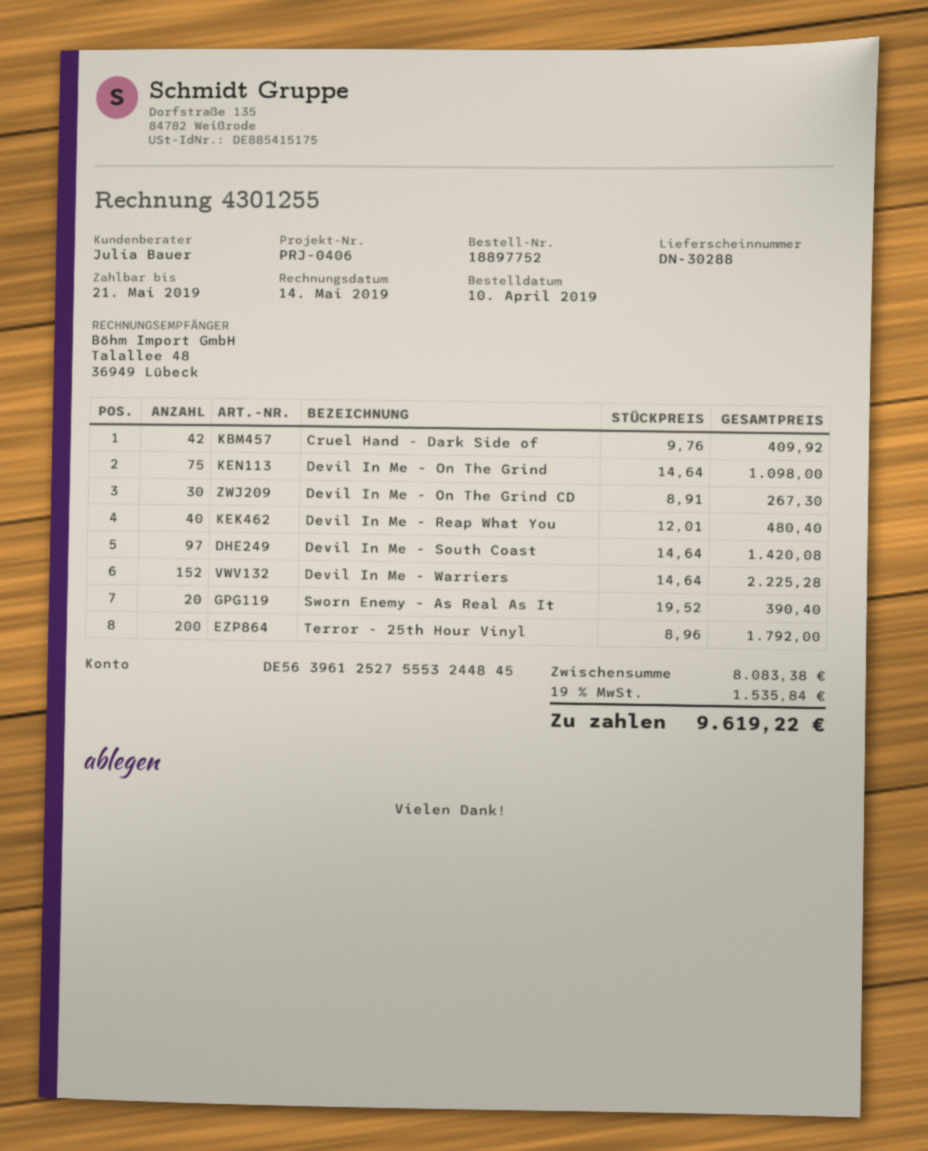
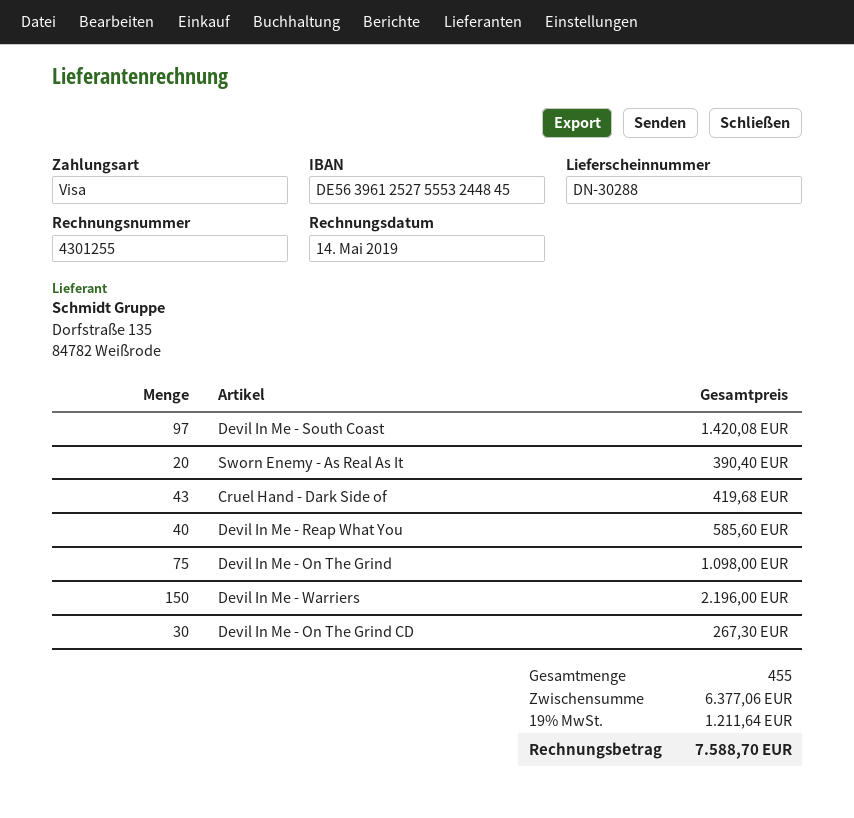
Cruel Hand - Dark Side of: 42 for 409.92 -> 43 for 419.68
Devil In Me - Reap What You: 40 for 480.40 -> 40 for 585.60
Devil In Me - Warriers: 152 for 2225.28 -> 150 for 2196.00
Terror - 25th Hour Vinyl: 200 for 1792.00 -> none
subtotal: 8083.38 -> 6377.06
tax: 19% = 1535.84 -> 19% = 1211.64
total: 9619.22 -> 7588.70

